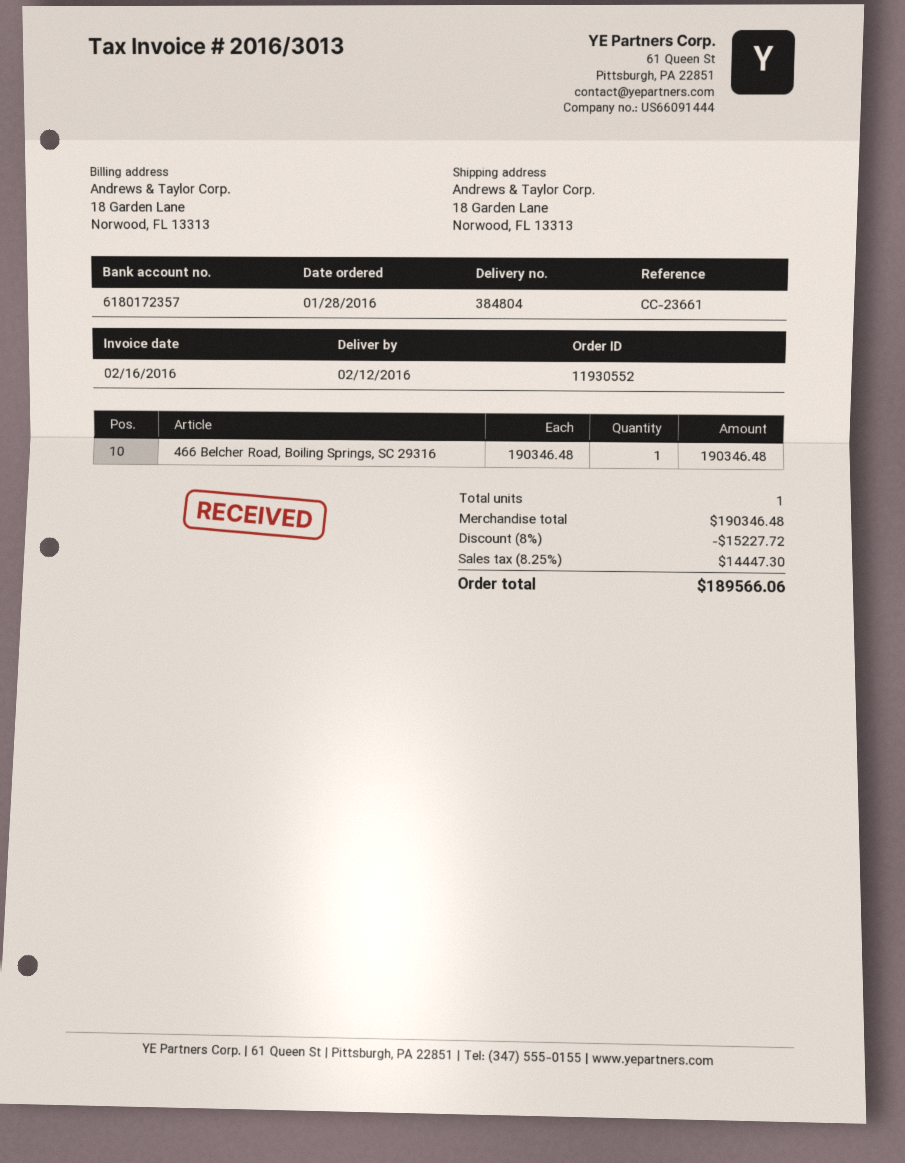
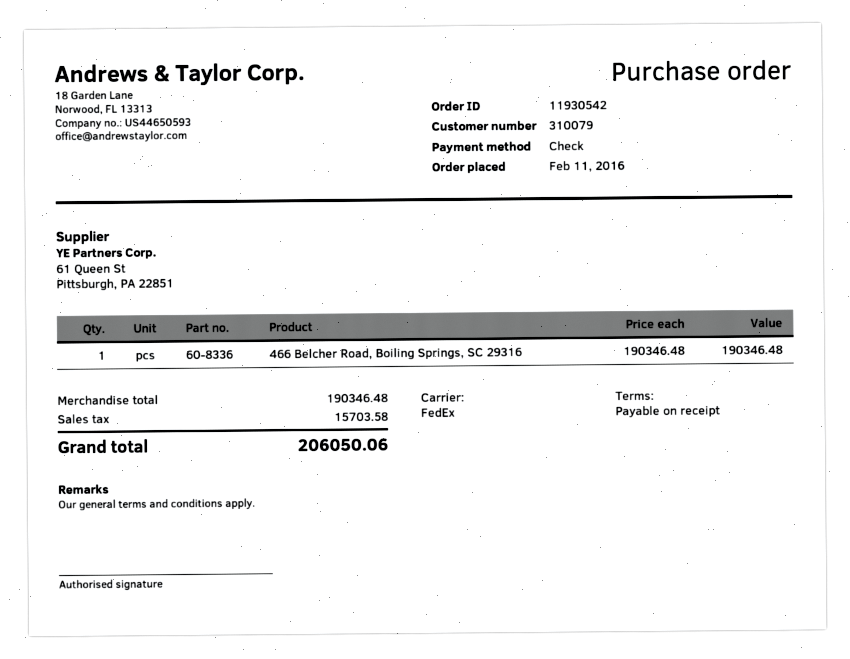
order number: 11930552 -> 11930542
order date: 2016-01-28 -> 2016-02-11
discount: 8% = 15227.72 -> none
tax: 14447.30 -> 15703.58
total: 189566.06 -> 206050.06

